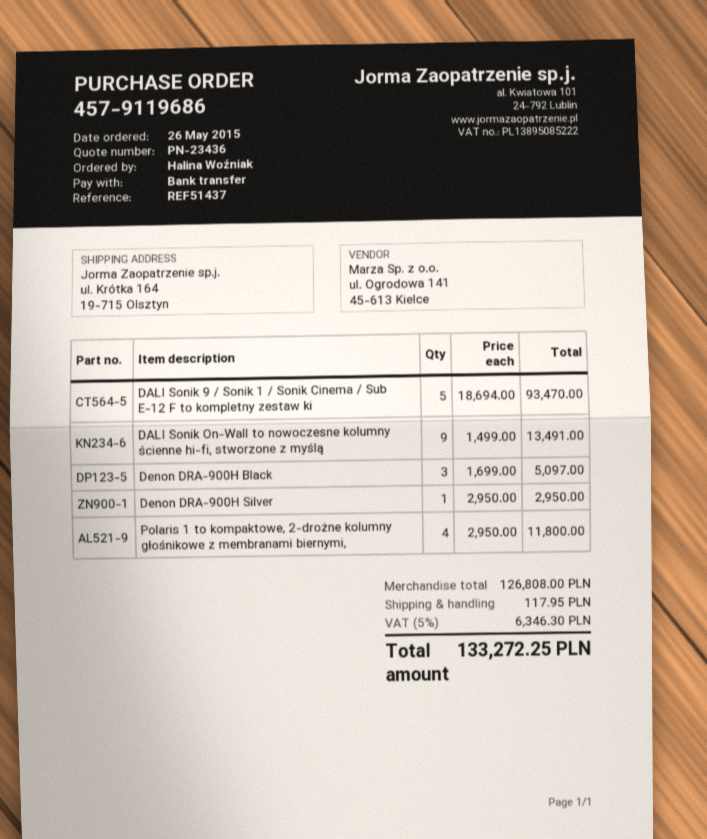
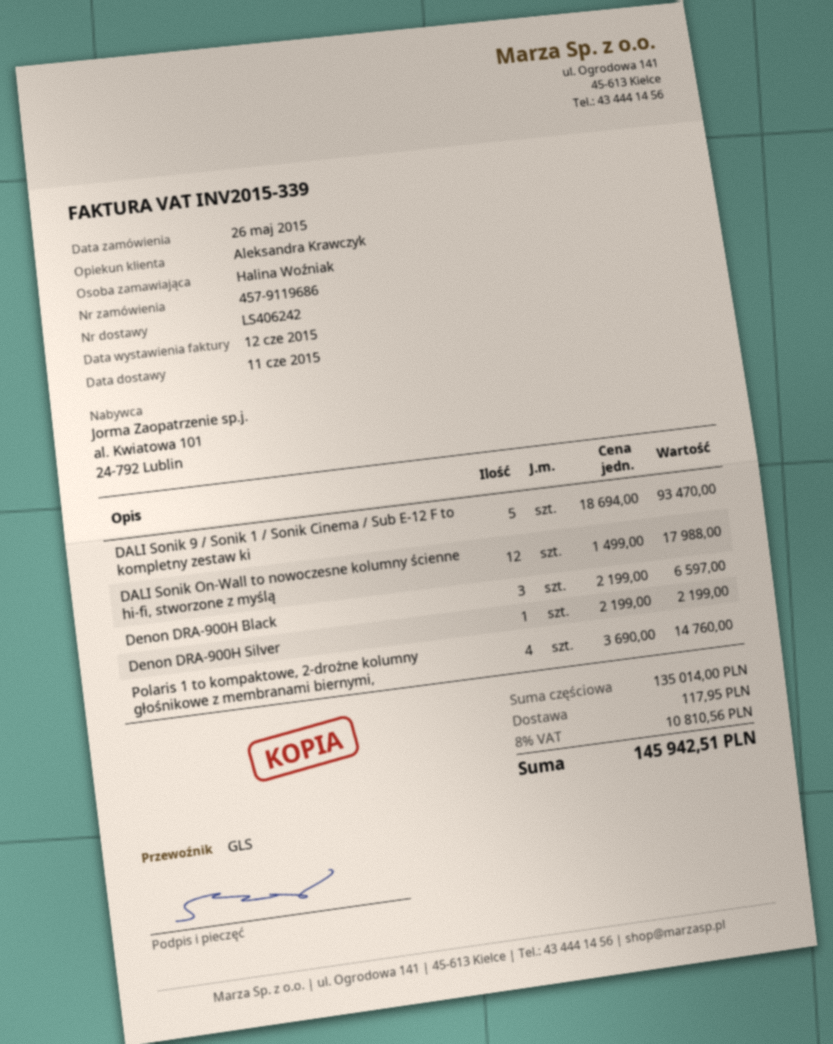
DALI Sonik On-Wall to nowoczesne kolumny ścienne hi-fi, stworzone z myślą: 9 x 1499.00 = 13491.00 -> 12 x 1499.00 = 17988.00
Denon DRA-900H Black: 3 x 1699.00 = 5097.00 -> 3 x 2199.00 = 6597.00
Denon DRA-900H Silver: 1 x 2950.00 = 2950.00 -> 1 x 2199.00 = 2199.00
Polaris 1 to kompaktowe, 2-drożne kolumny głośnikowe z membranami biernymi,: 4 x 2950.00 = 11800.00 -> 4 x 3690.00 = 14760.00
subtotal: 126808.00 -> 135014.00
tax: 5% = 6346.30 -> 8% = 10810.56
total: 133272.25 -> 145942.51

